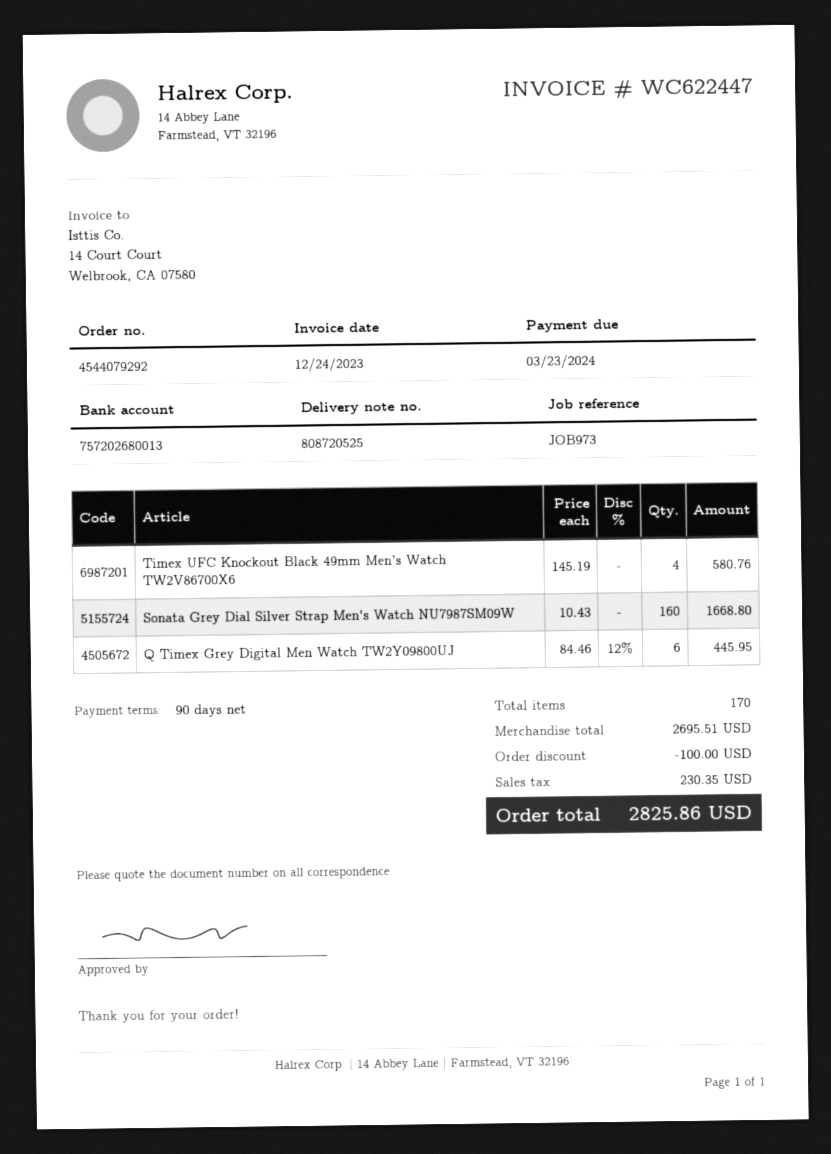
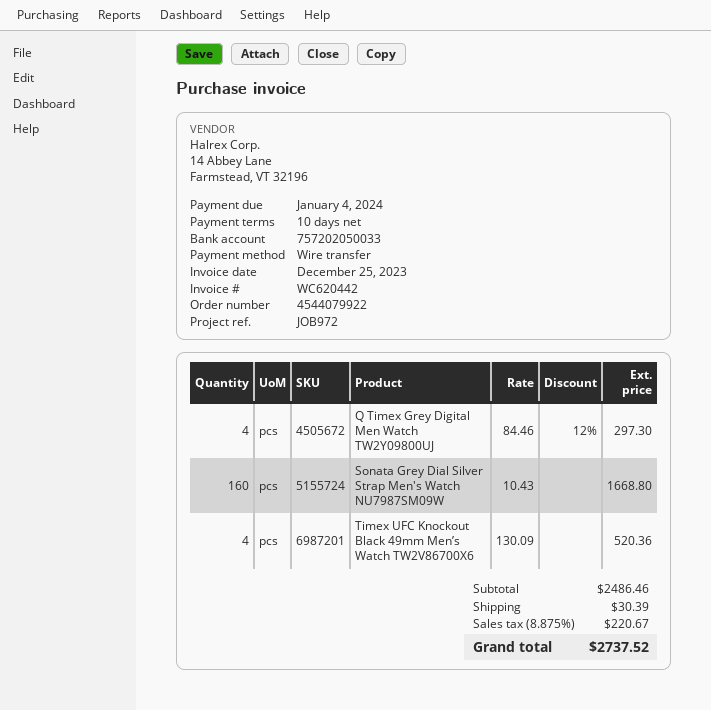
order number: 4544079292 -> 4544079922
invoice number: WC622447 -> WC620442
invoice date: 2023-12-24 -> 2023-12-25
payment terms: 90 days -> 10 days
due date: 2024-03-23 -> 2024-01-04
reference: JOB973 -> JOB972
bank account: 757202680013 -> 757202050033
Timex UFC Knockout Black 49mm Men’s Watch TW2V86700X6: 4 x 145.19 = 580.76 -> 4 x 130.09 = 520.36
Q Timex Grey Digital Men Watch TW2Y09800UJ: 6 x 84.46 - 12% = 445.95 -> 4 x 84.46 - 12% = 297.30
subtotal: 2695.51 -> 2486.46
discount: 100.00 -> none
shipping: none -> 30.39
tax: 230.35 -> 220.67
total: 2825.86 -> 2737.52

